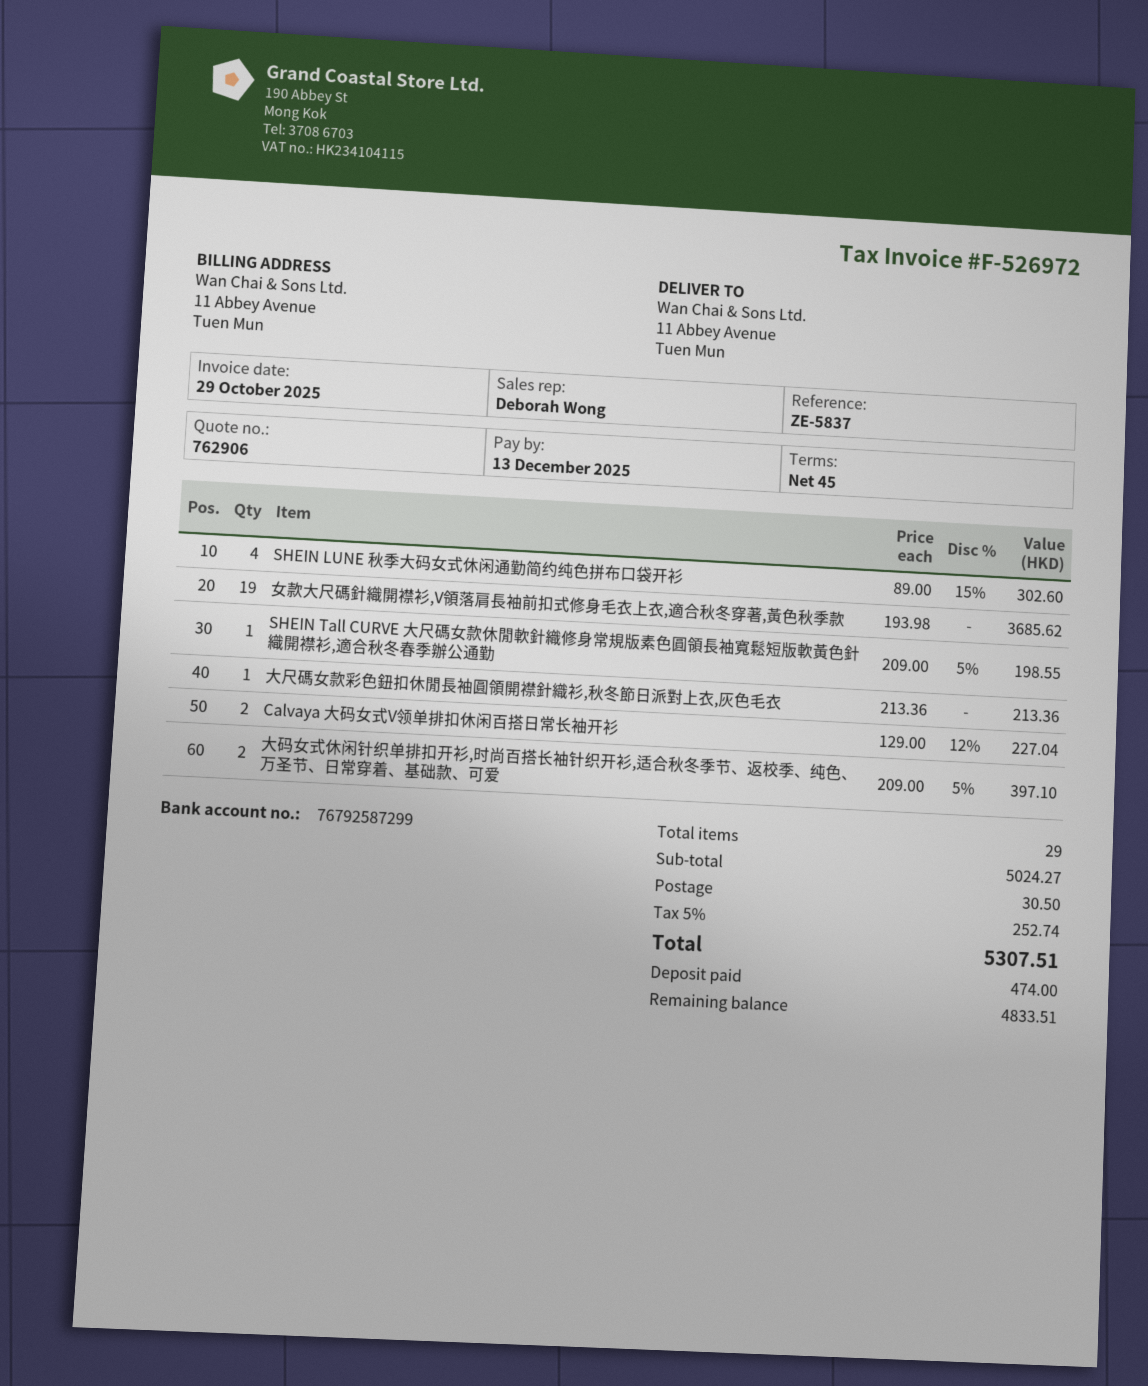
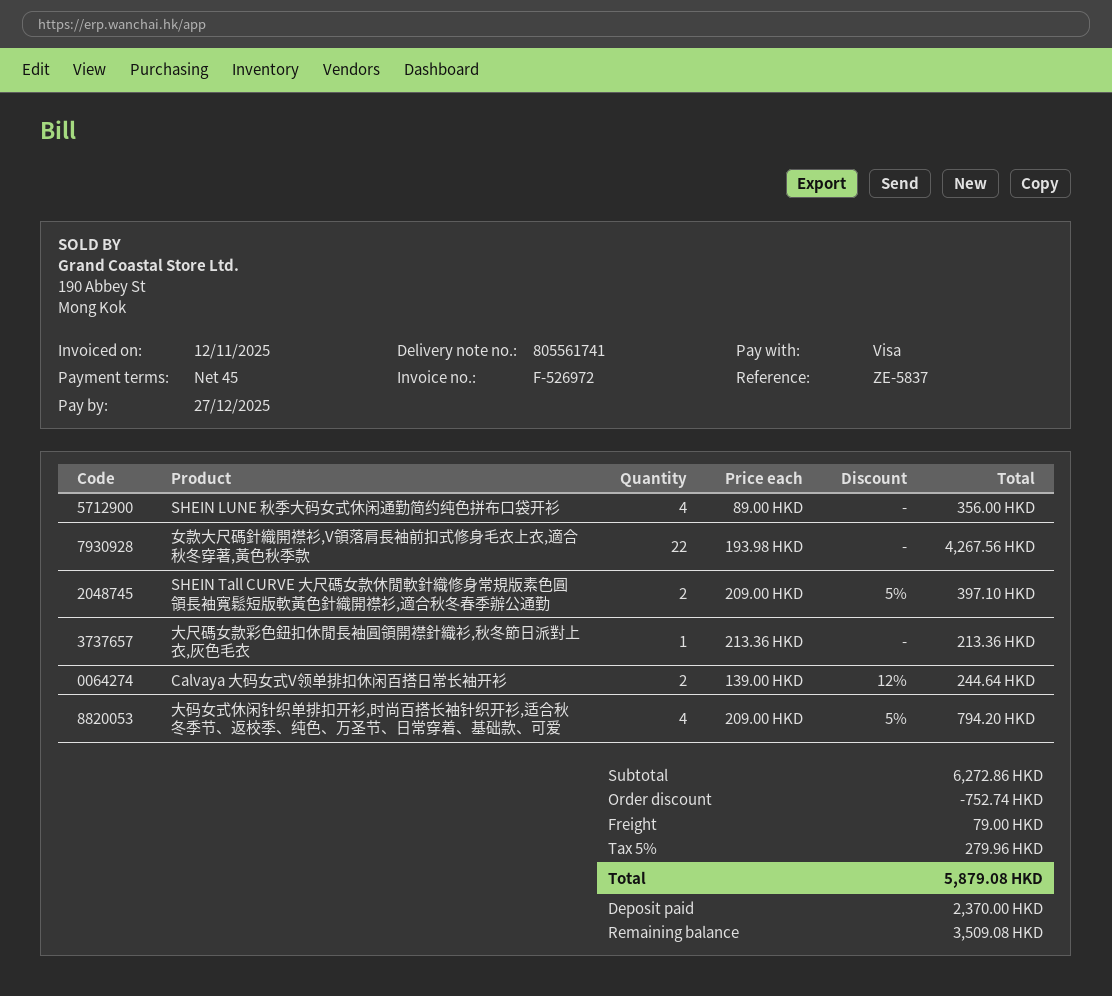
invoice date: 2025-10-29 -> 2025-11-12
due date: 2025-12-13 -> 2025-12-27
SHEIN LUNE 秋季大码女式休闲通勤简约纯色拼布口袋开衫: 4 x 89.00 - 15% = 302.60 -> 4 x 89.00 = 356.00
女款大尺碼針織開襟衫,V領落肩長袖前扣式修身毛衣上衣,適合秋冬穿著,黃色秋季款: 19 x 193.98 = 3685.62 -> 22 x 193.98 = 4267.56
SHEIN Tall CURVE 大尺碼女款休閒軟針織修身常規版素色圓領長袖寬鬆短版軟黃色針織開襟衫,適合秋冬春季辦公通勤: 1 x 209.00 - 5% = 198.55 -> 2 x 209.00 - 5% = 397.10
Calvaya 大码女式V领单排扣休闲百搭日常长袖开衫: 2 x 129.00 - 12% = 227.04 -> 2 x 139.00 - 12% = 244.64
大码女式休闲针织单排扣开衫,时尚百搭长袖针织开衫,适合秋冬季节、返校季、纯色、万圣节、日常穿着、基础款、可爱: 2 x 209.00 - 5% = 397.10 -> 4 x 209.00 - 5% = 794.20
subtotal: 5024.27 -> 6272.86
discount: none -> 752.74
shipping: 30.50 -> 79.00
tax: 5% = 252.74 -> 5% = 279.96
total: 5307.51 -> 5879.08
deposit: 474.00 -> 2370.00
balance: 4833.51 -> 3509.08

